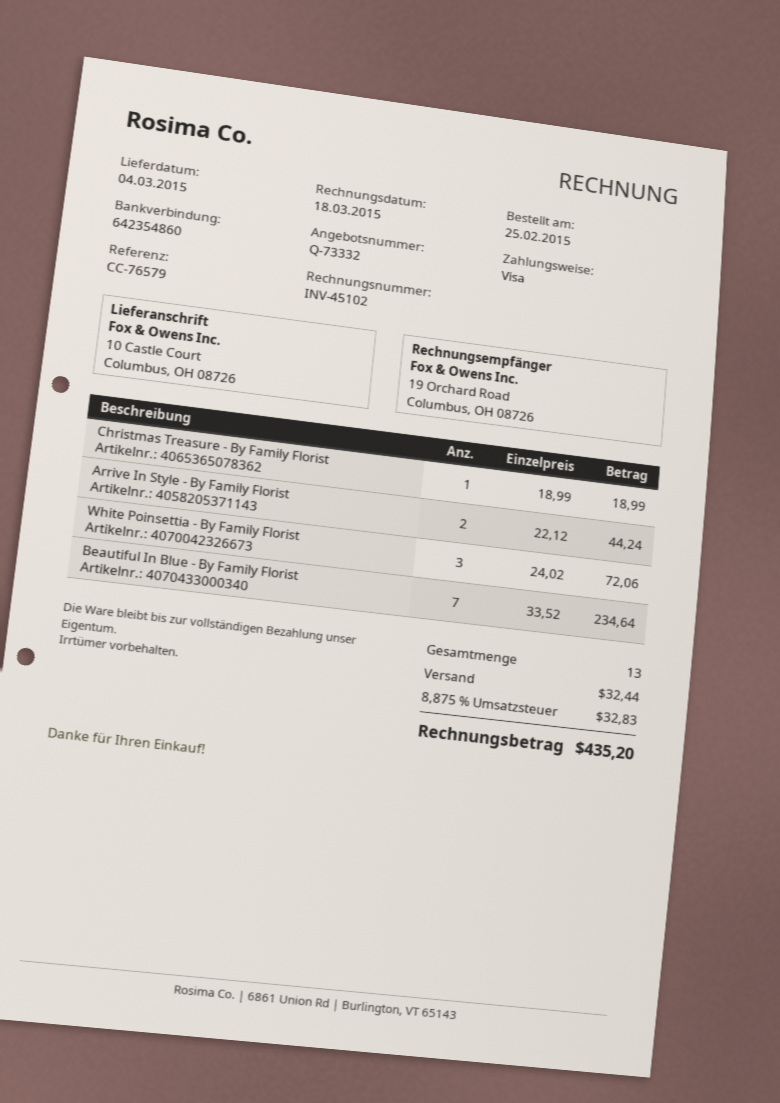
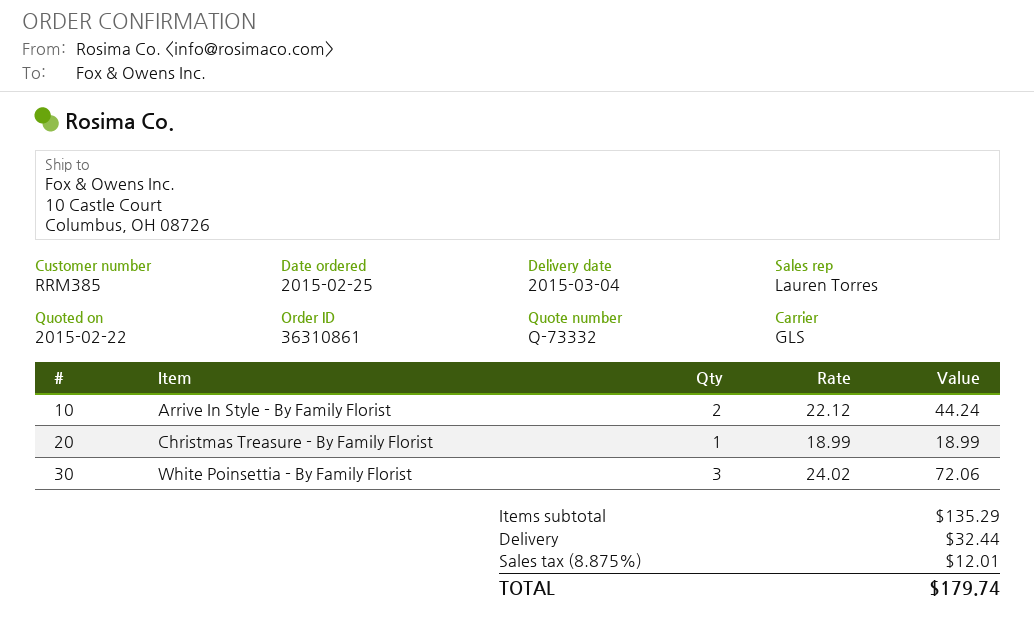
Beautiful In Blue - By Family Florist: 7 x 33.52 = 234.64 -> none
tax: 8.875% = 32.83 -> 8.875% = 12.01
total: 435.20 -> 179.74

